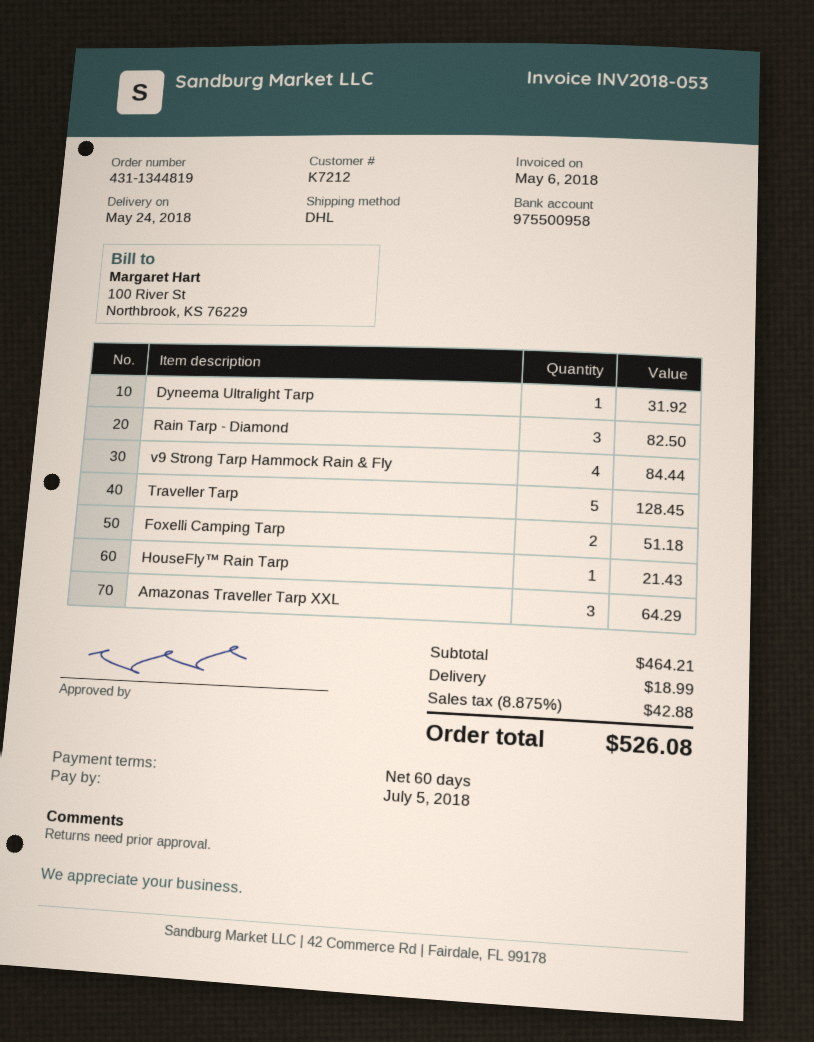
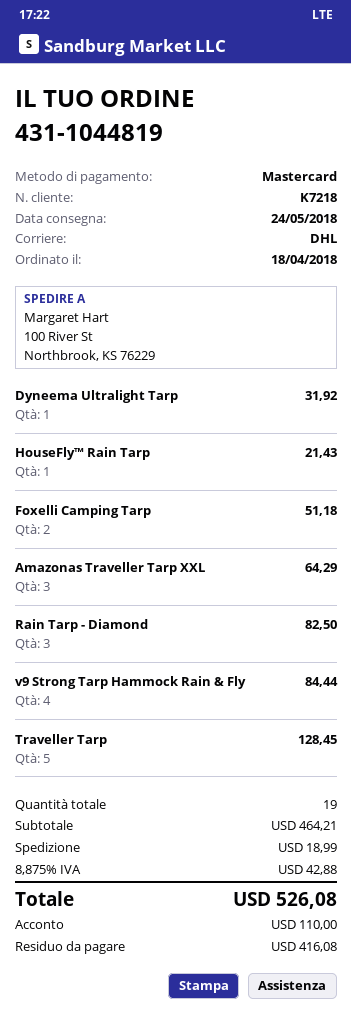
order number: 431-1344819 -> 431-1044819
customer number: K7212 -> K7218

